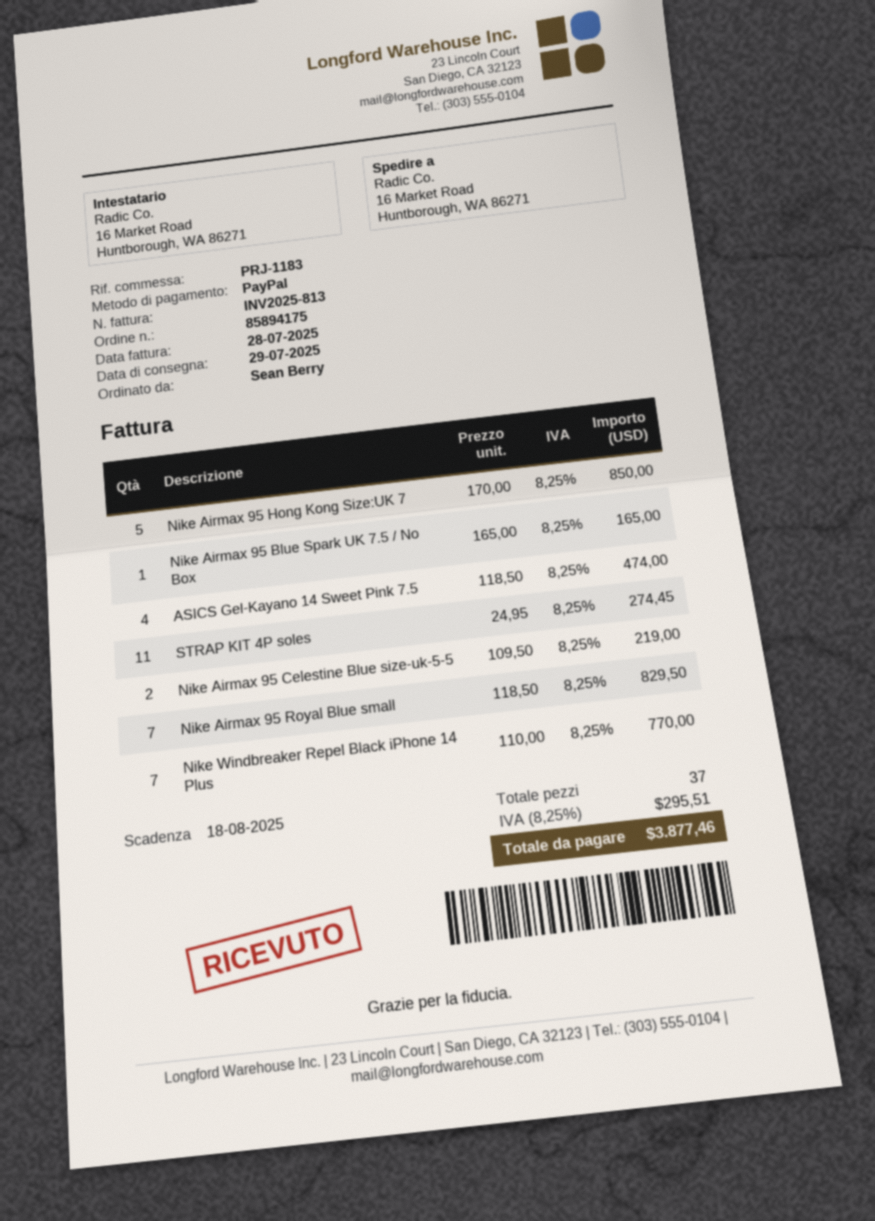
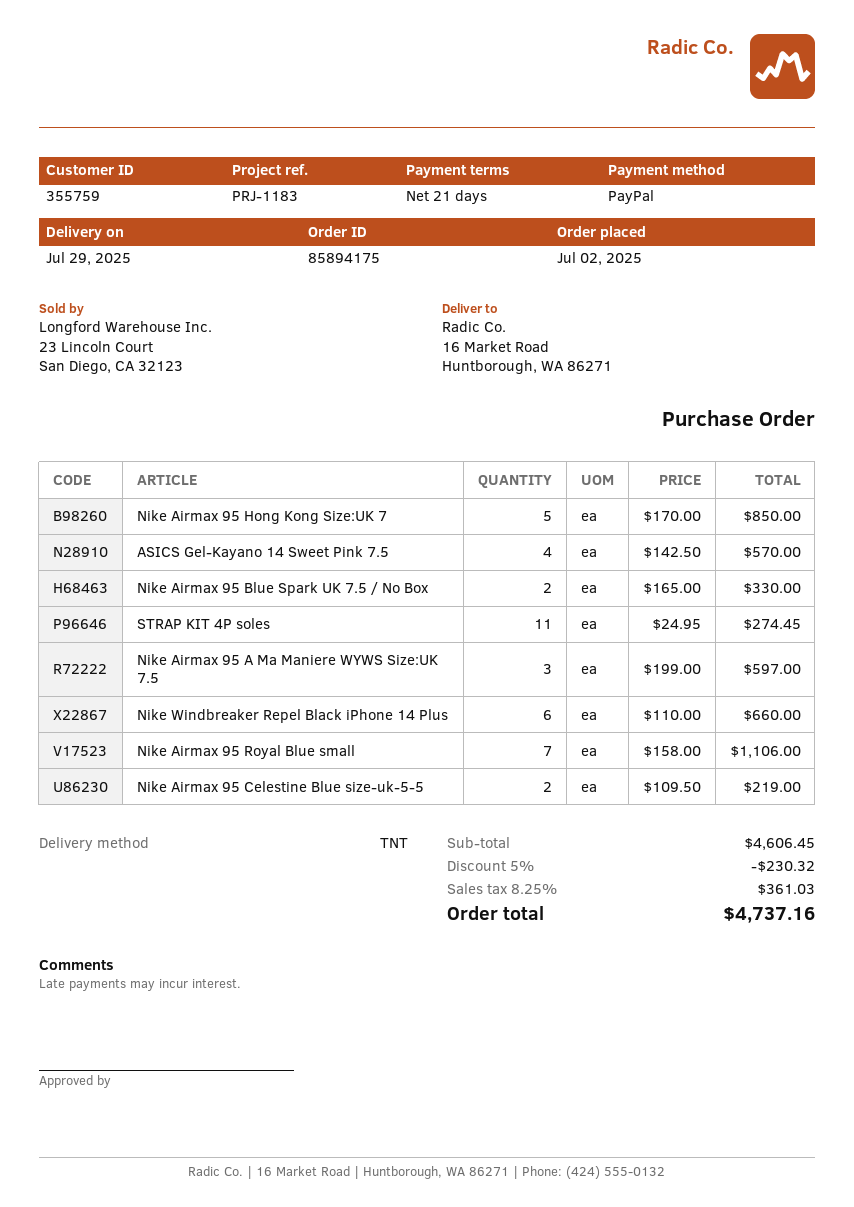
Nike Airmax 95 Blue Spark UK 7.5 / No Box: 1 x 165.00 = 165.00 -> 2 x 165.00 = 330.00
ASICS Gel-Kayano 14 Sweet Pink 7.5: 4 x 118.50 = 474.00 -> 4 x 142.50 = 570.00
Nike Airmax 95 Royal Blue small: 7 x 118.50 = 829.50 -> 7 x 158.00 = 1106.00
Nike Windbreaker Repel Black iPhone 14 Plus: 7 x 110.00 = 770.00 -> 6 x 110.00 = 660.00
Nike Airmax 95 A Ma Maniere WYWS Size:UK 7.5: none -> 3 x 199.00 = 597.00
discount: none -> 5% = 230.32
tax: 8.25% = 295.51 -> 8.25% = 361.03
total: 3877.46 -> 4737.16

